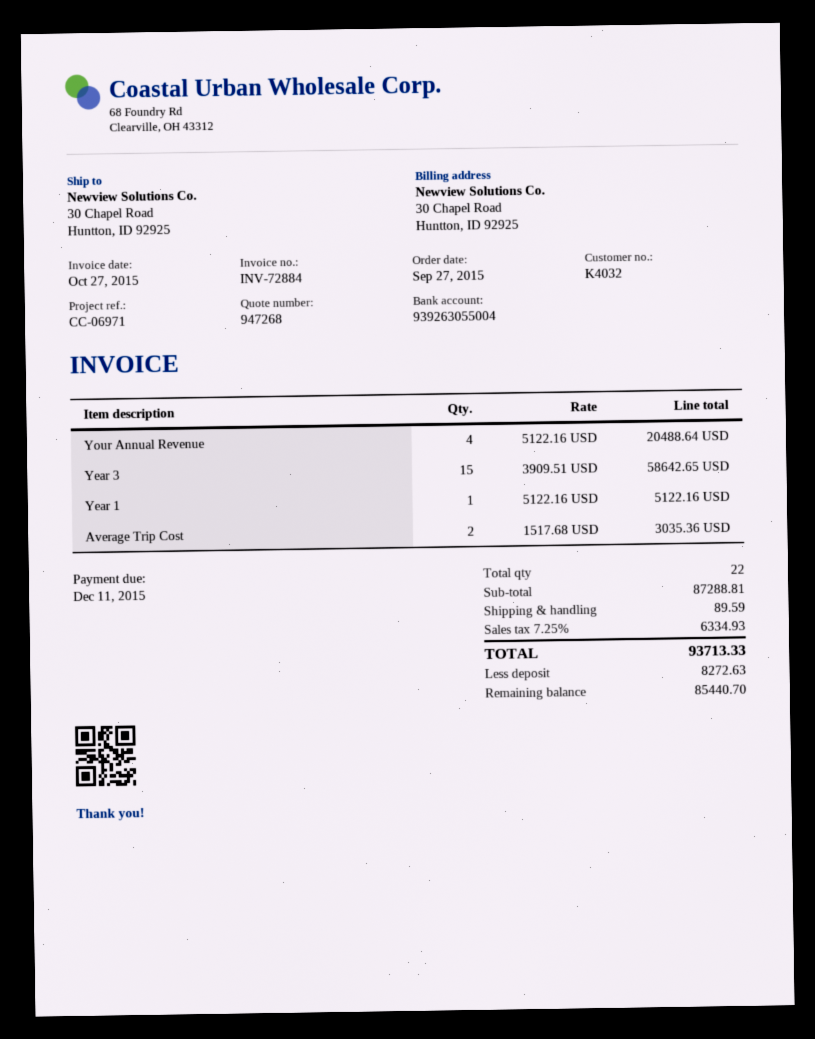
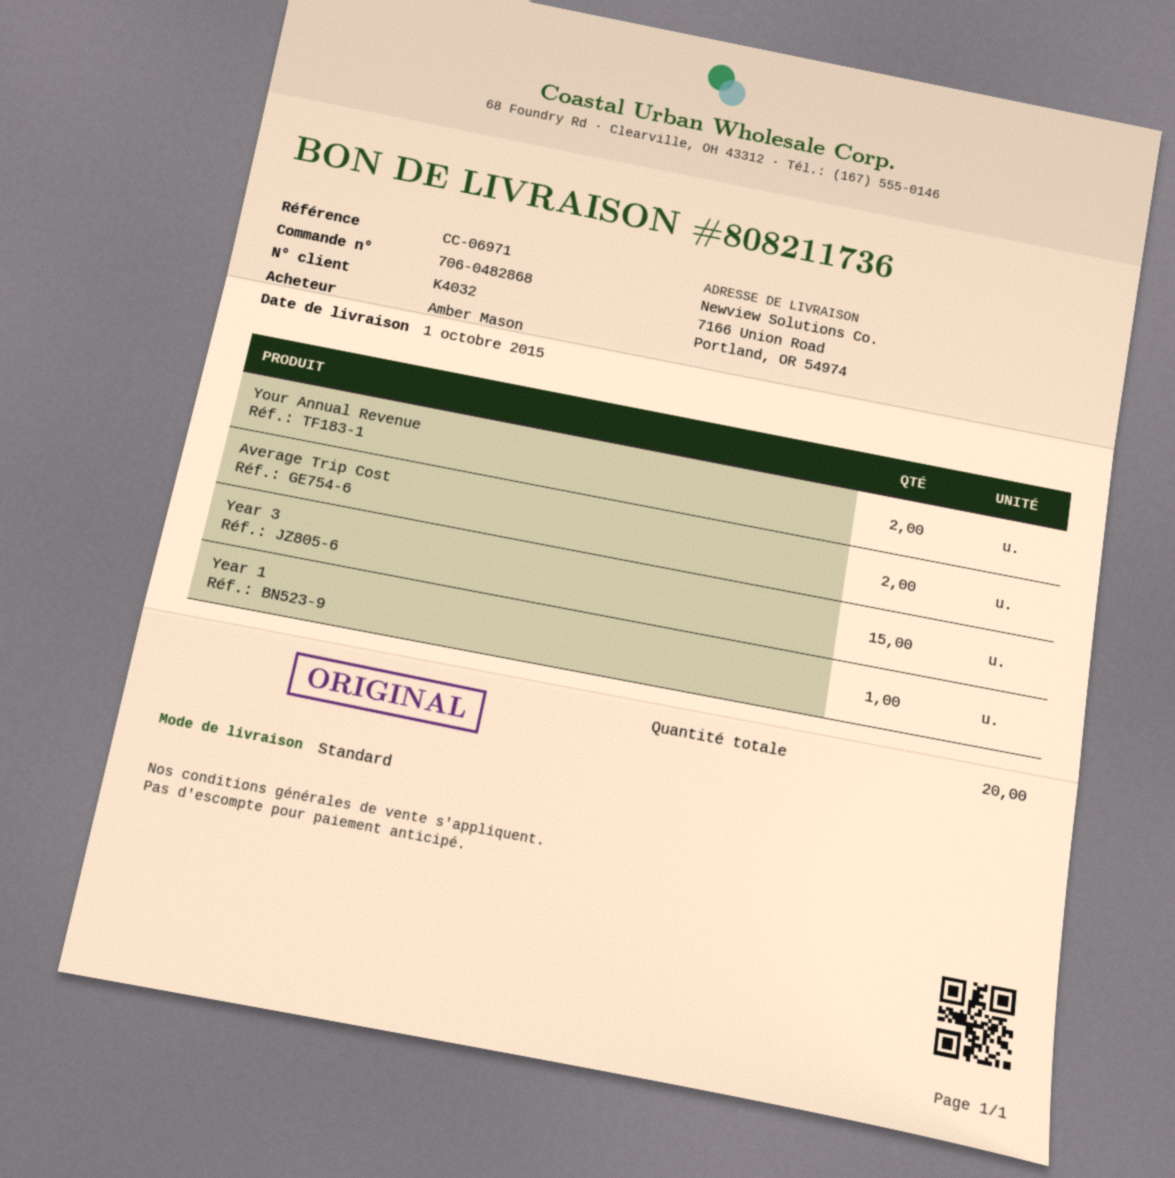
ship to: 30 Chapel Road, Huntton, ID 92925 -> 7166 Union Road, Portland, OR 54974
Your Annual Revenue: 4 -> 2
total quantity: 22 -> 20

